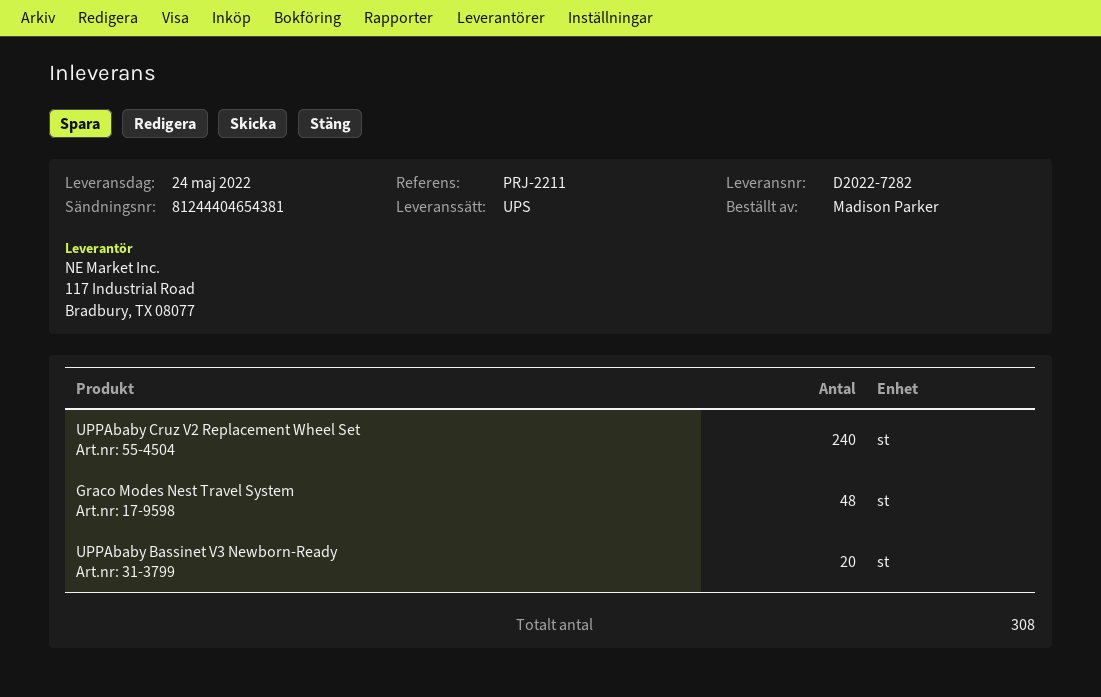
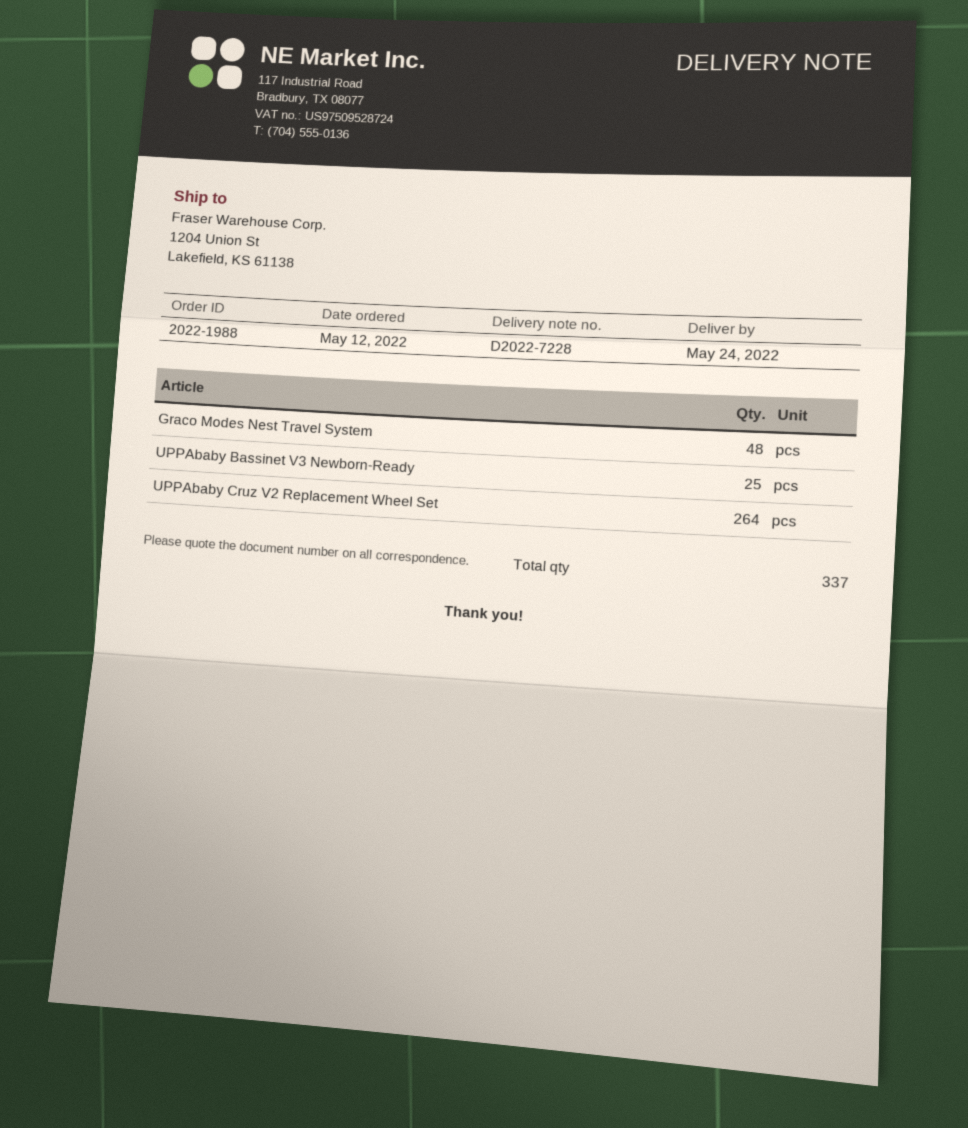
delivery note number: D2022-7282 -> D2022-7228
UPPAbaby Cruz V2 Replacement Wheel Set: 240 -> 264
UPPAbaby Bassinet V3 Newborn-Ready: 20 -> 25
total quantity: 308 -> 337

